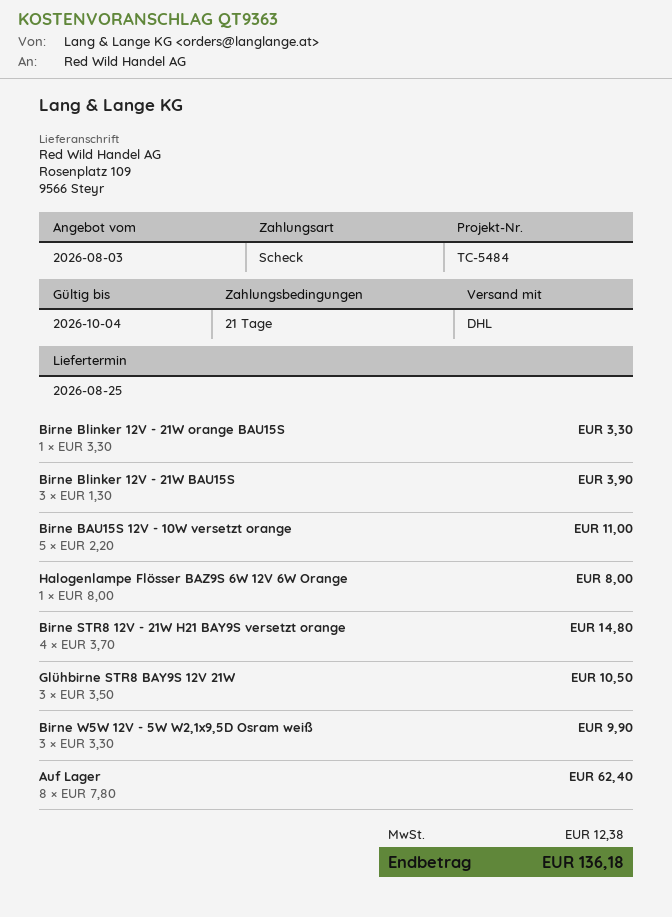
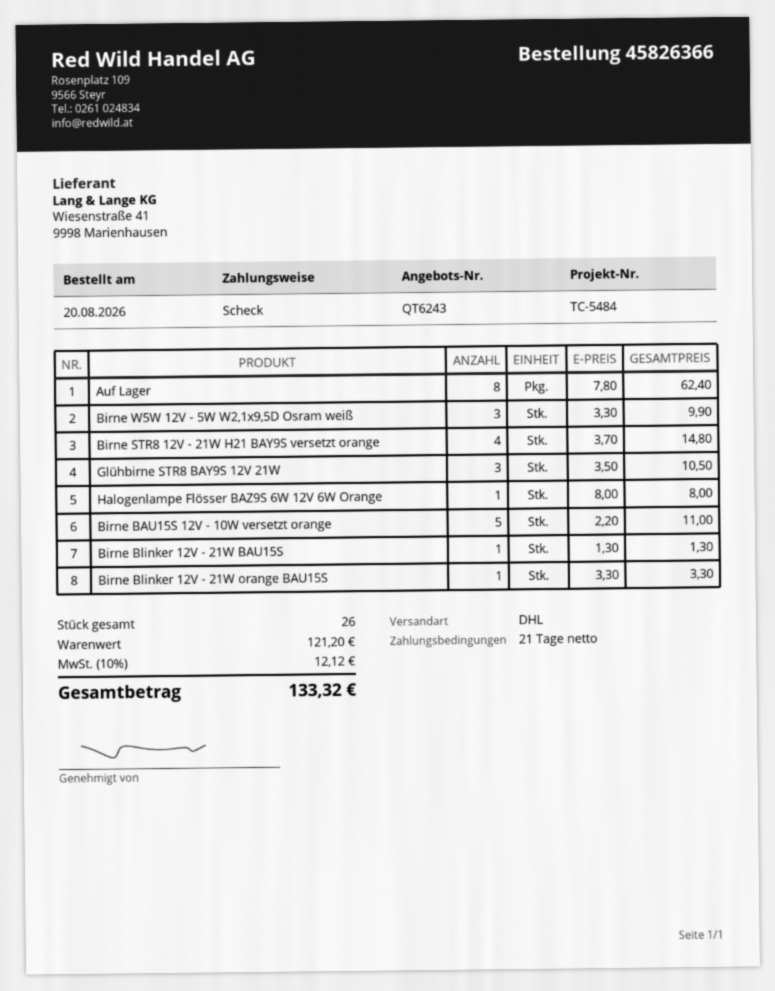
quote number: QT9363 -> QT6243
Birne Blinker 12V - 21W BAU15S: 3 x 1.30 = 3.90 -> 1 x 1.30 = 1.30
tax: 12.38 -> 12.12
total: 136.18 -> 133.32

